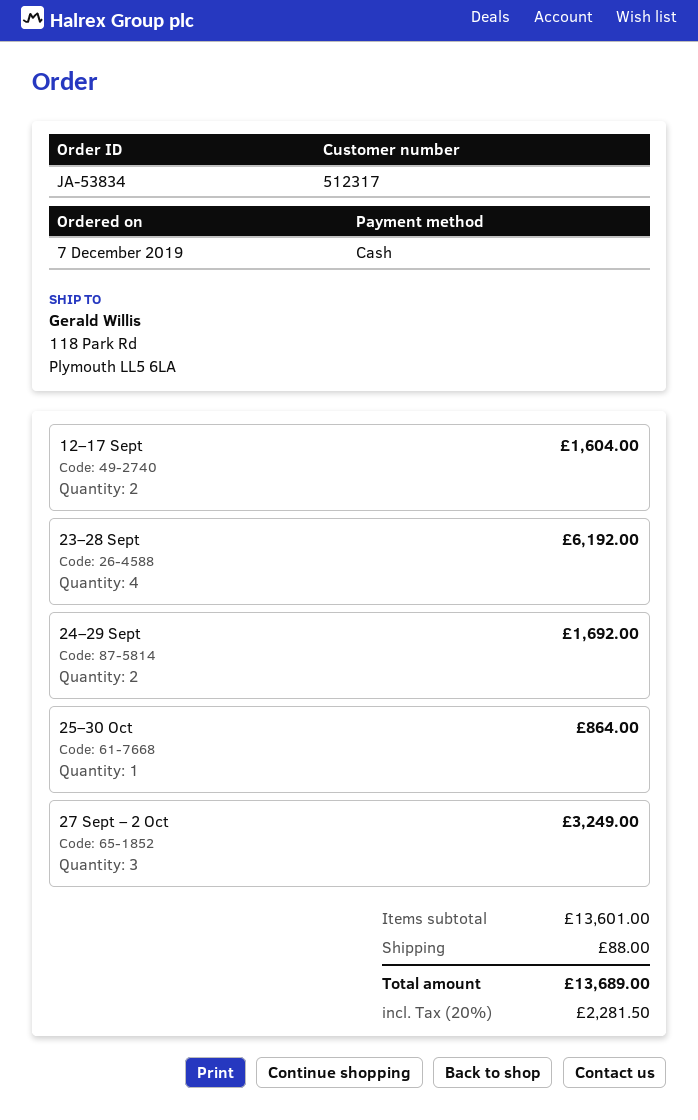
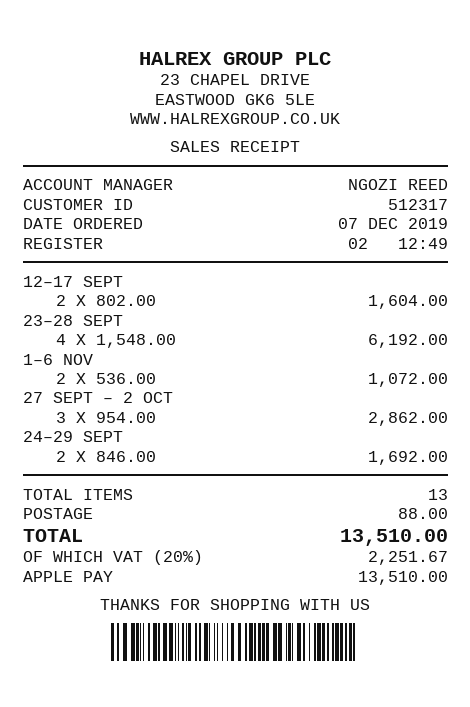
payment method: cash -> Apple Pay
25–30 Oct: 1 for 864.00 -> none
27 Sept – 2 Oct: 3 for 3249.00 -> 3 for 2862.00
1–6 NOV: none -> 2 for 1072.00
tax: 20% = 2281.50 -> 20% = 2251.67
total: 13689.00 -> 13510.00

